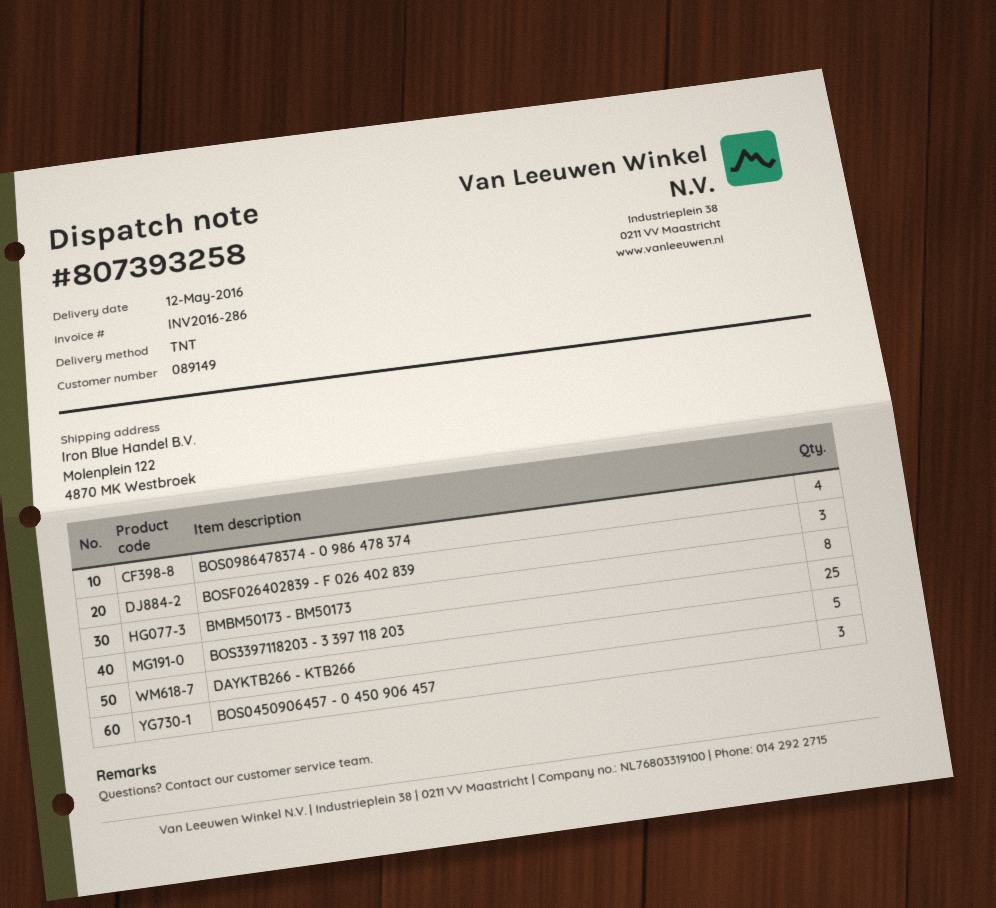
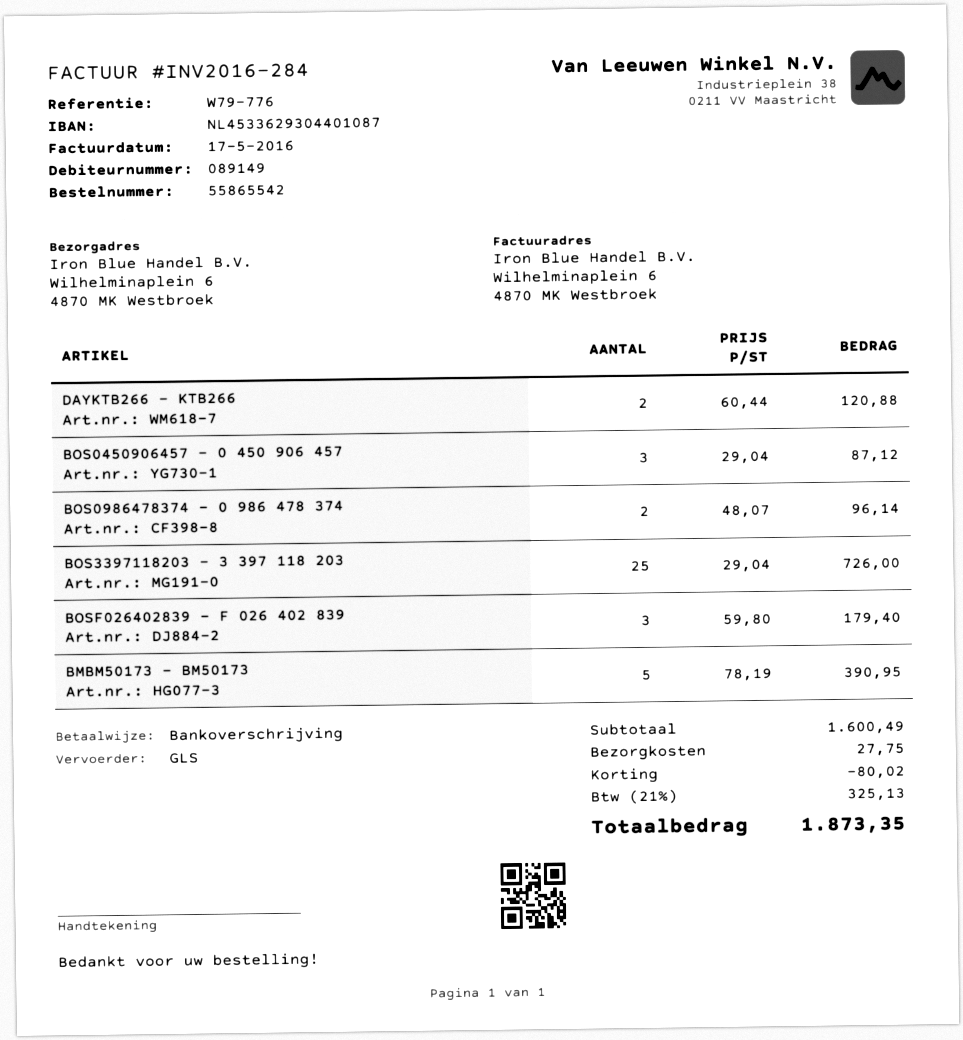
invoice number: INV2016-286 -> INV2016-284
shipping method: TNT -> GLS
ship to: Molenplein 122, 4870 MK Westbroek -> Wilhelminaplein 6, 4870 MK Westbroek
BOS0986478374 - 0 986 478 374: 4 -> 2
BMBM50173 - BM50173: 8 -> 5
DAYKTB266 - KTB266: 5 -> 2

